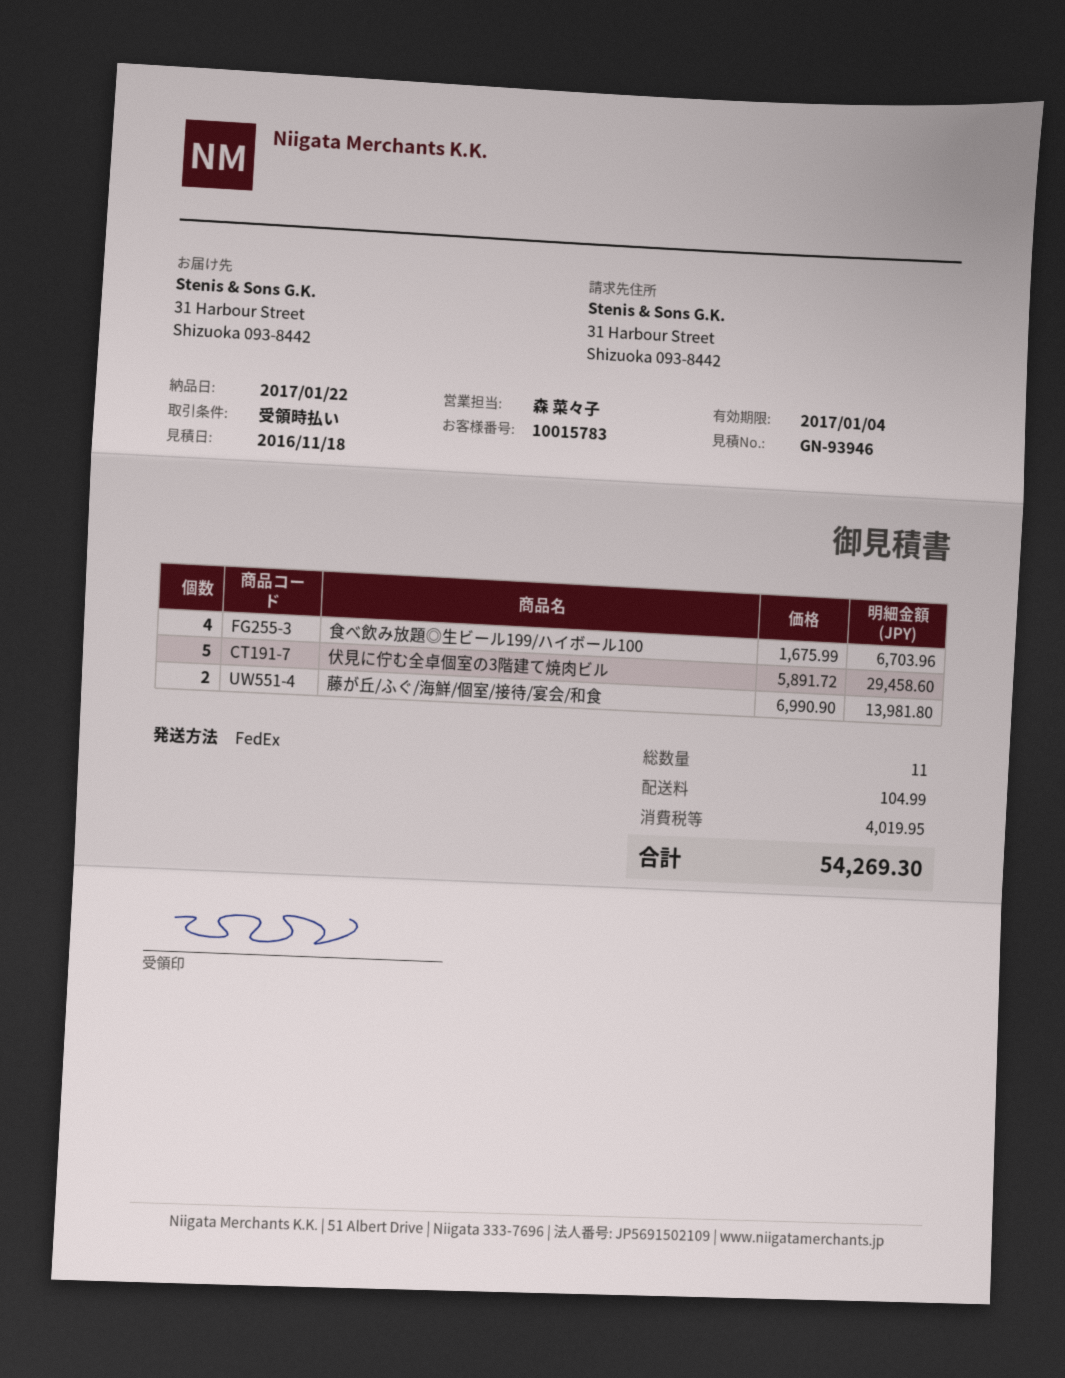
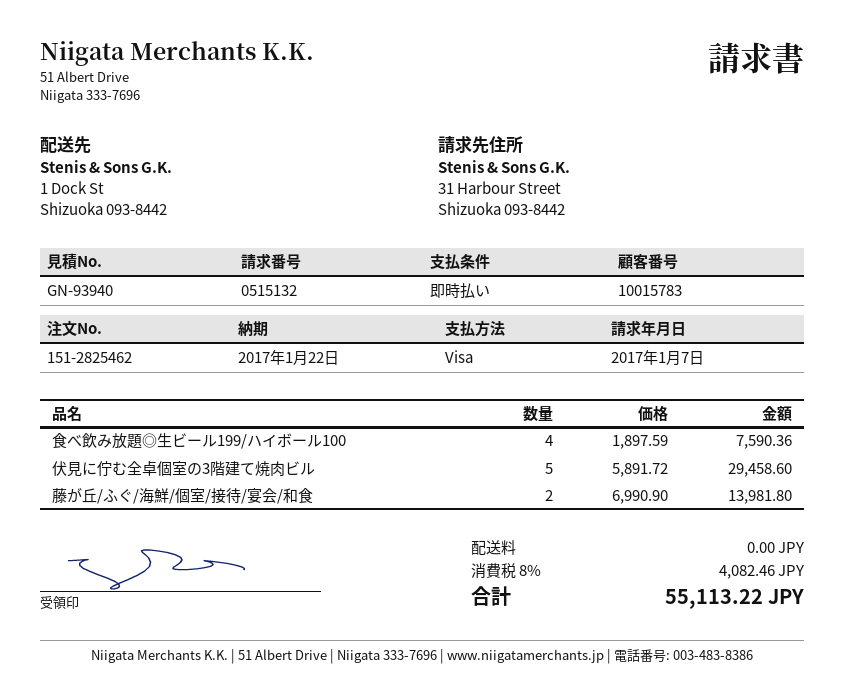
quote number: GN-93946 -> GN-93940
ship to: 31 Harbour Street, Shizuoka 093-8442 -> 1 Dock St, Shizuoka 093-8442
食べ飲み放題◎生ビール199/ハイボール100: 4 x 1675.99 = 6703.96 -> 4 x 1897.59 = 7590.36
shipping: 104.99 -> 0.00
tax: 4019.95 -> 4082.46
total: 54269.30 -> 55113.22

